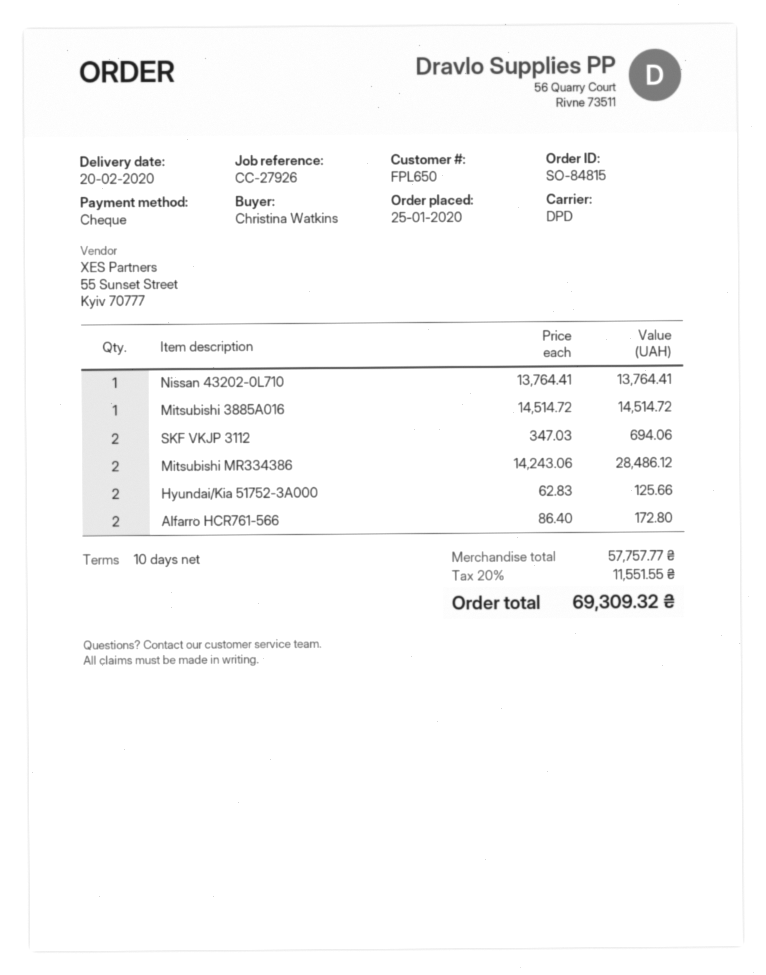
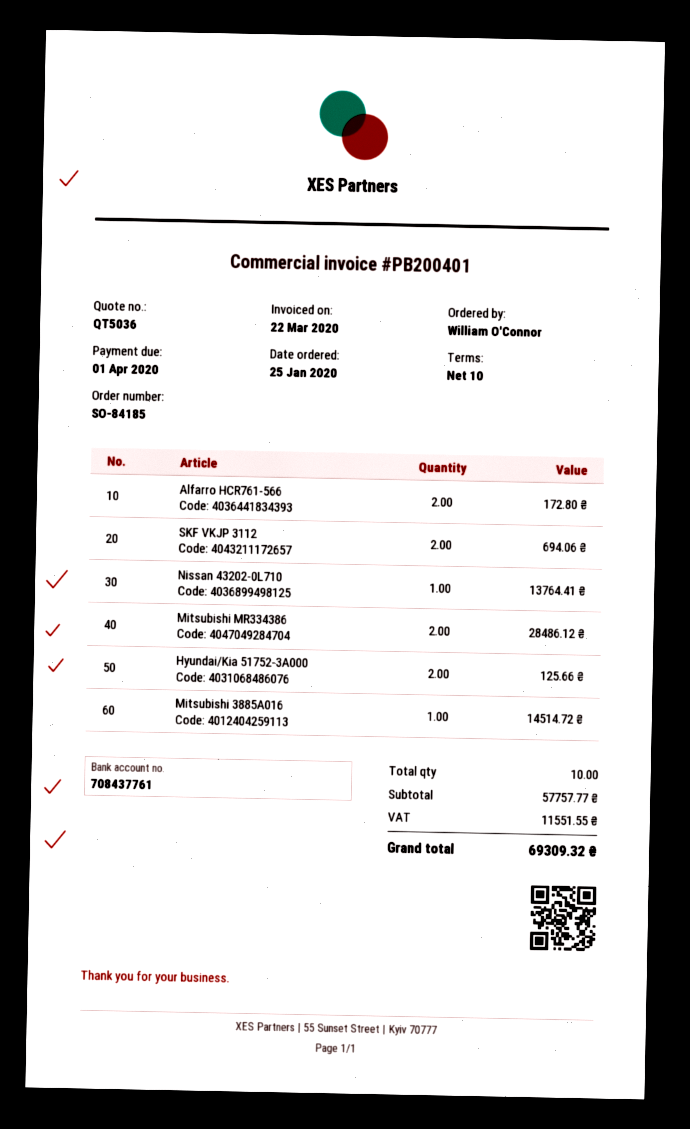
order number: SO-84815 -> SO-84185
ordered by: Christina Watkins -> William O'Connor

